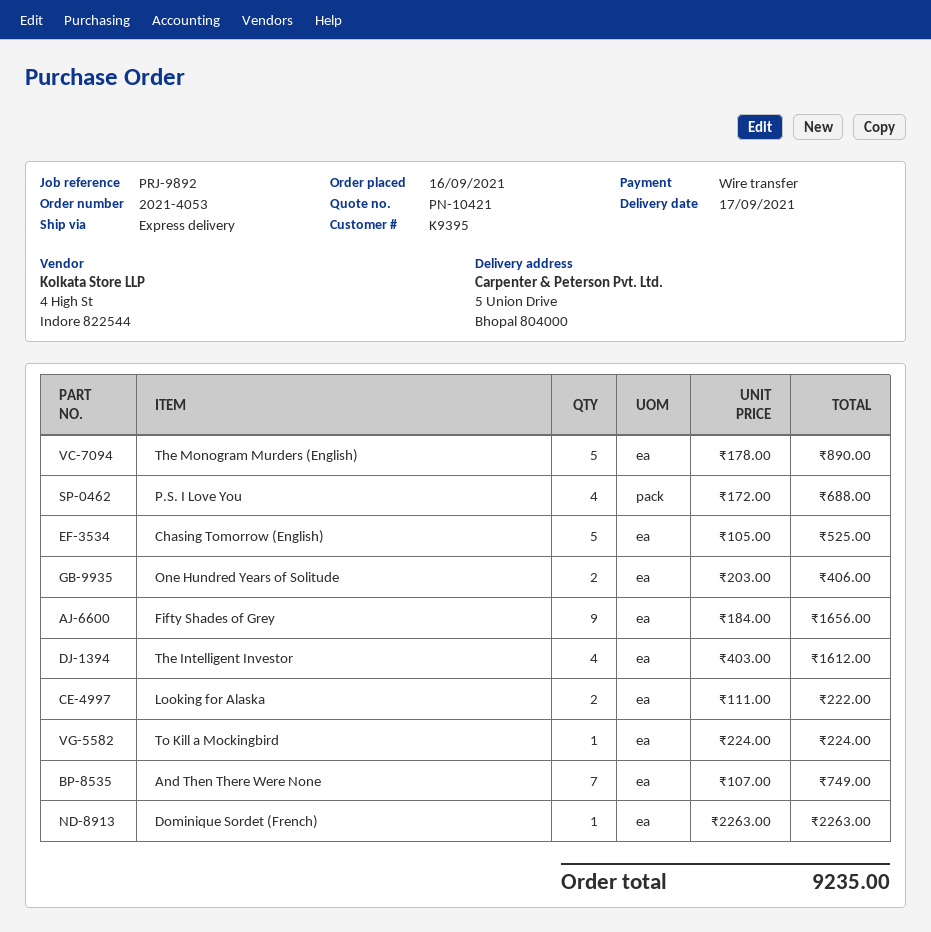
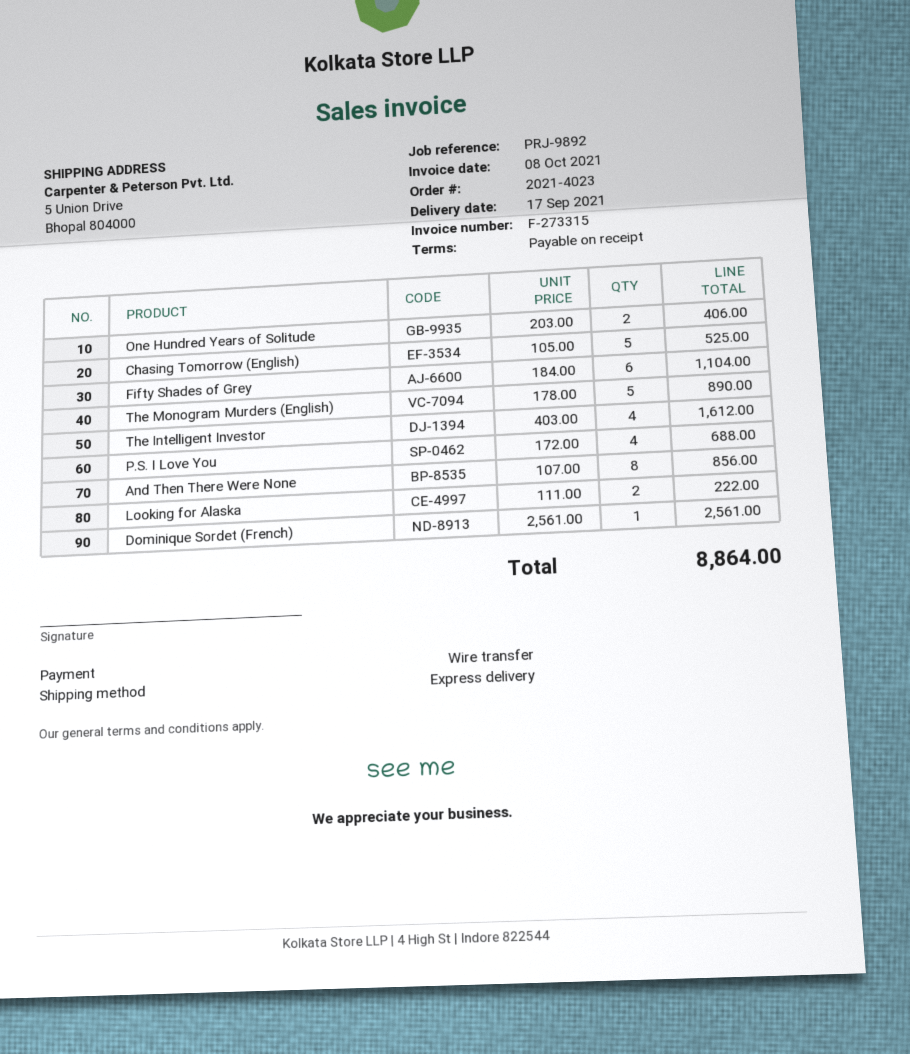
order number: 2021-4053 -> 2021-4023
Fifty Shades of Grey: 9 x 184.00 = 1656.00 -> 6 x 184.00 = 1104.00
To Kill a Mockingbird: 1 x 224.00 = 224.00 -> none
And Then There Were None: 7 x 107.00 = 749.00 -> 8 x 107.00 = 856.00
Dominique Sordet (French): 1 x 2263.00 = 2263.00 -> 1 x 2561.00 = 2561.00
total: 9235.00 -> 8864.00

